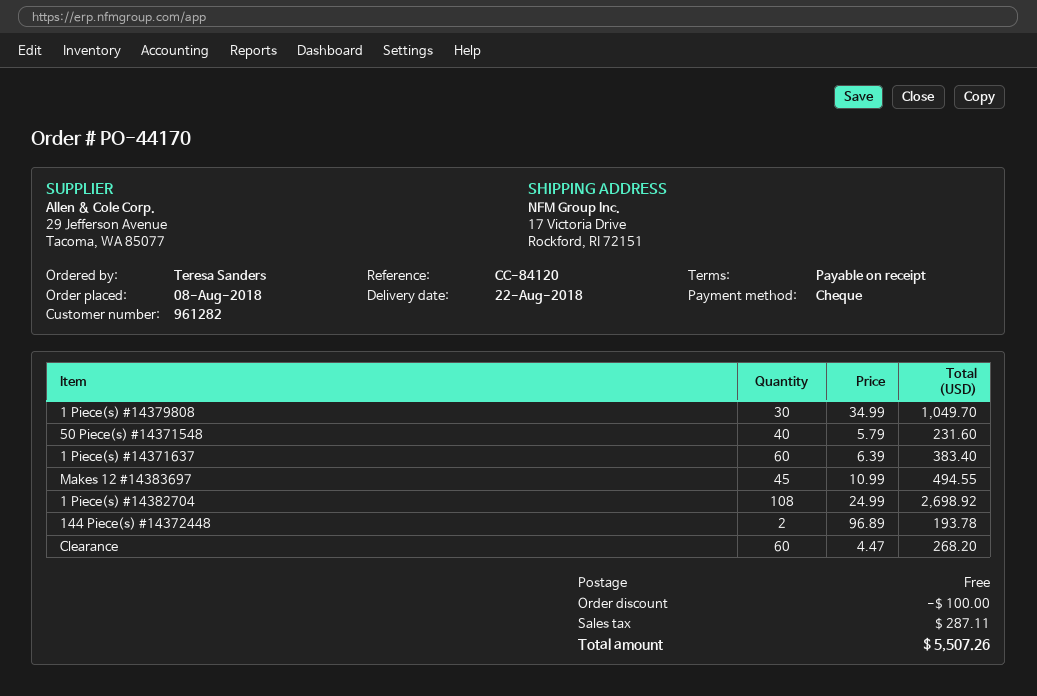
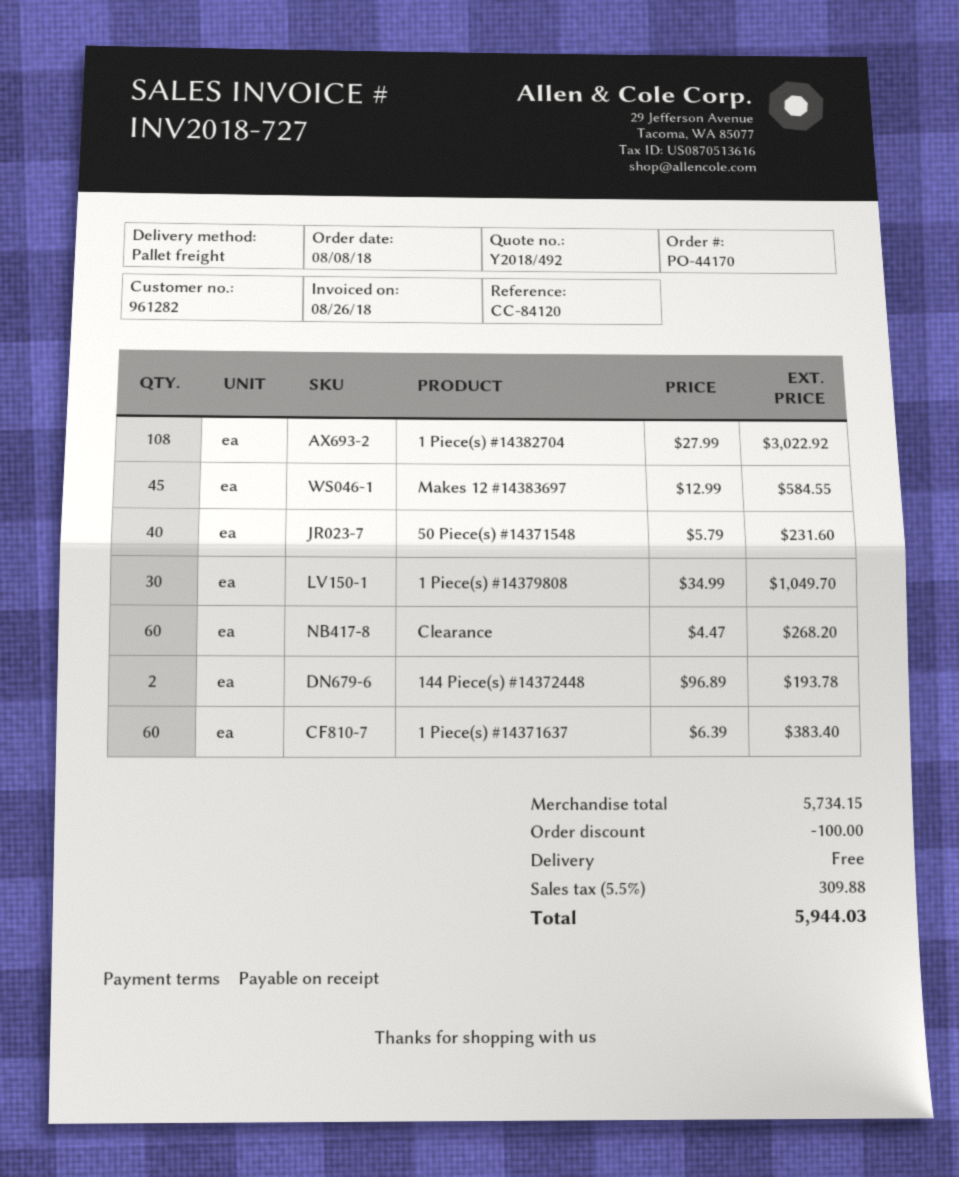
Makes 12 #14383697: 45 x 10.99 = 494.55 -> 45 x 12.99 = 584.55
1 Piece(s) #14382704: 108 x 24.99 = 2698.92 -> 108 x 27.99 = 3022.92
tax: 287.11 -> 309.88
total: 5507.26 -> 5944.03

